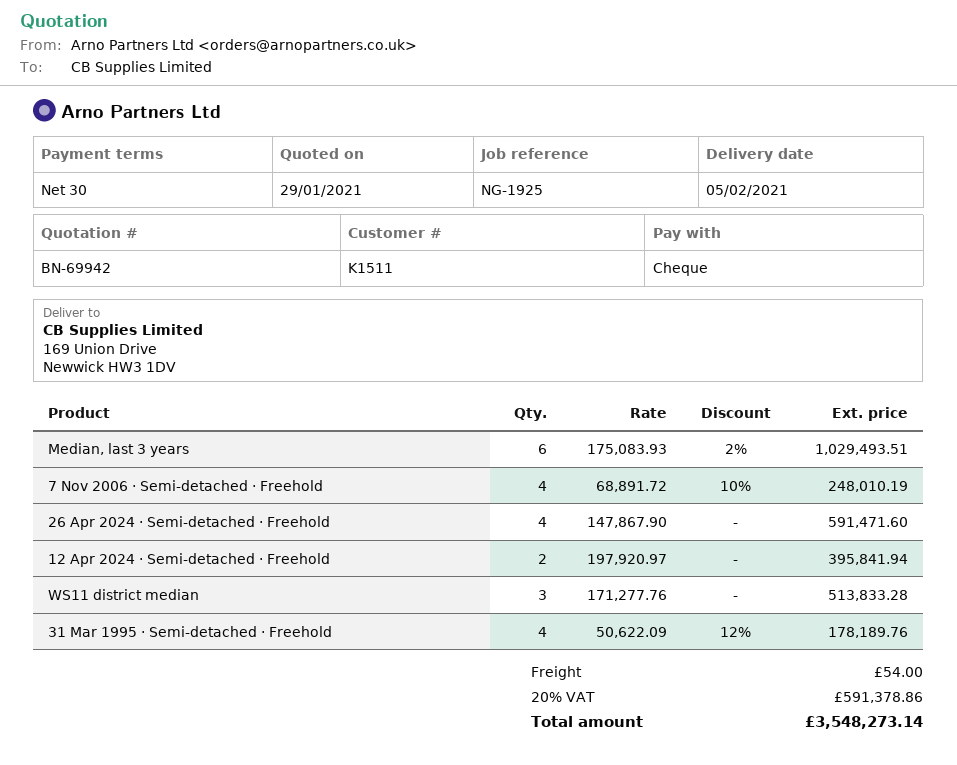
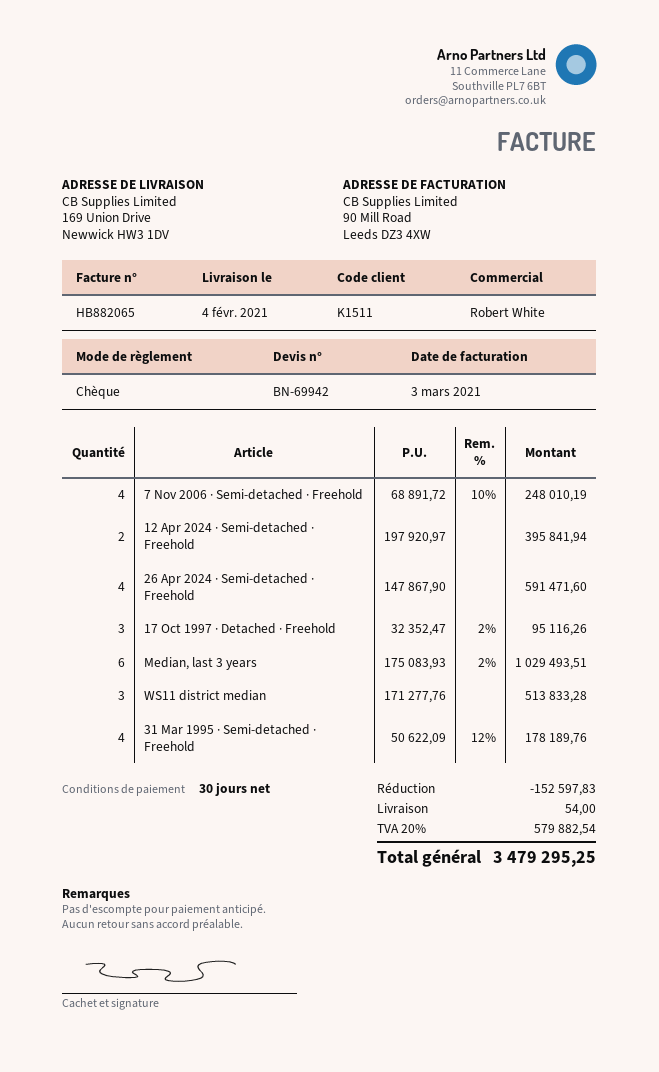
delivery date: 2021-02-05 -> 2021-02-04
17 Oct 1997 · Detached · Freehold: none -> 3 x 32352.47 - 2% = 95116.26
discount: none -> 152597.83
tax: 20% = 591378.86 -> 20% = 579882.54
total: 3548273.14 -> 3479295.25

